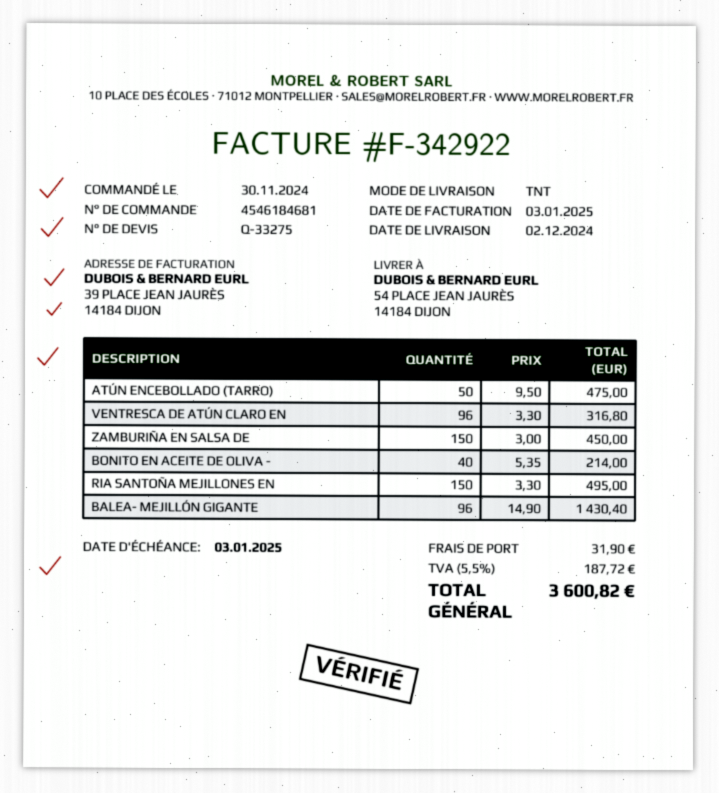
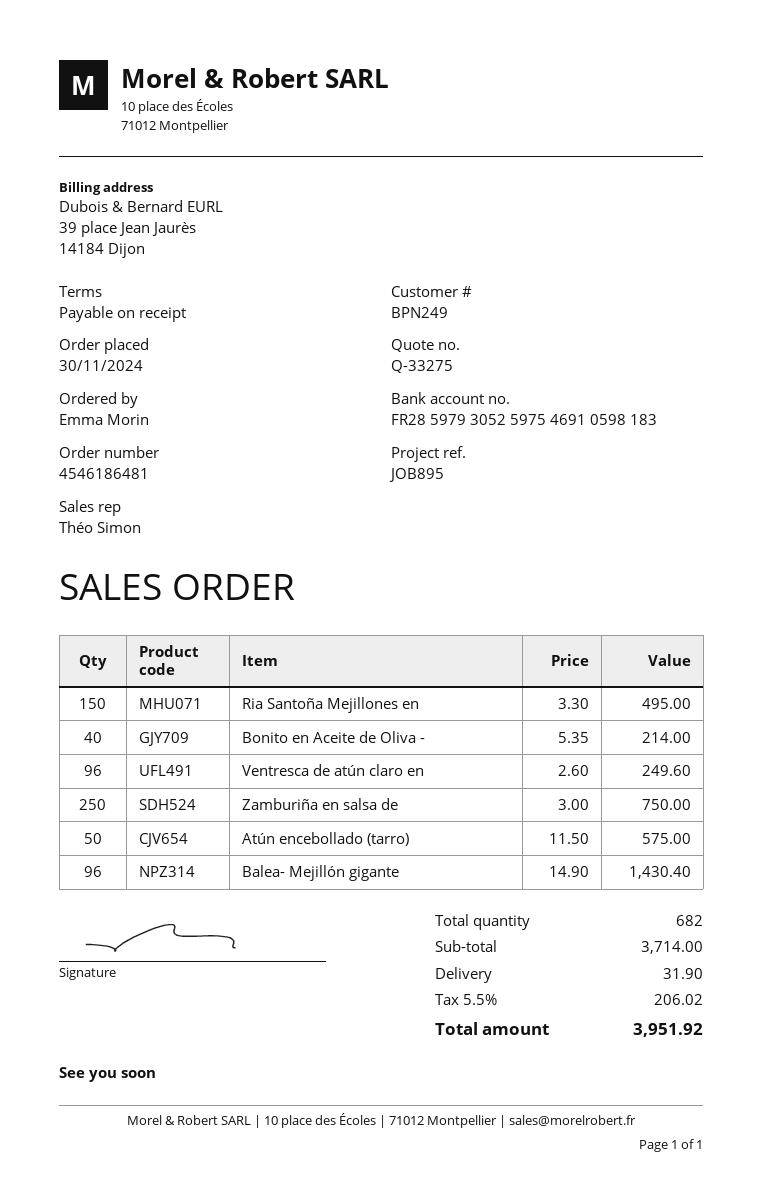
order number: 4546184681 -> 4546186481
ATÚN ENCEBOLLADO (TARRO): 50 x 9.50 = 475.00 -> 50 x 11.50 = 575.00
VENTRESCA DE ATÚN CLARO EN: 96 x 3.30 = 316.80 -> 96 x 2.60 = 249.60
ZAMBURIÑA EN SALSA DE: 150 x 3.00 = 450.00 -> 250 x 3.00 = 750.00
tax: 5.5% = 187.72 -> 5.5% = 206.02
total: 3600.82 -> 3951.92

